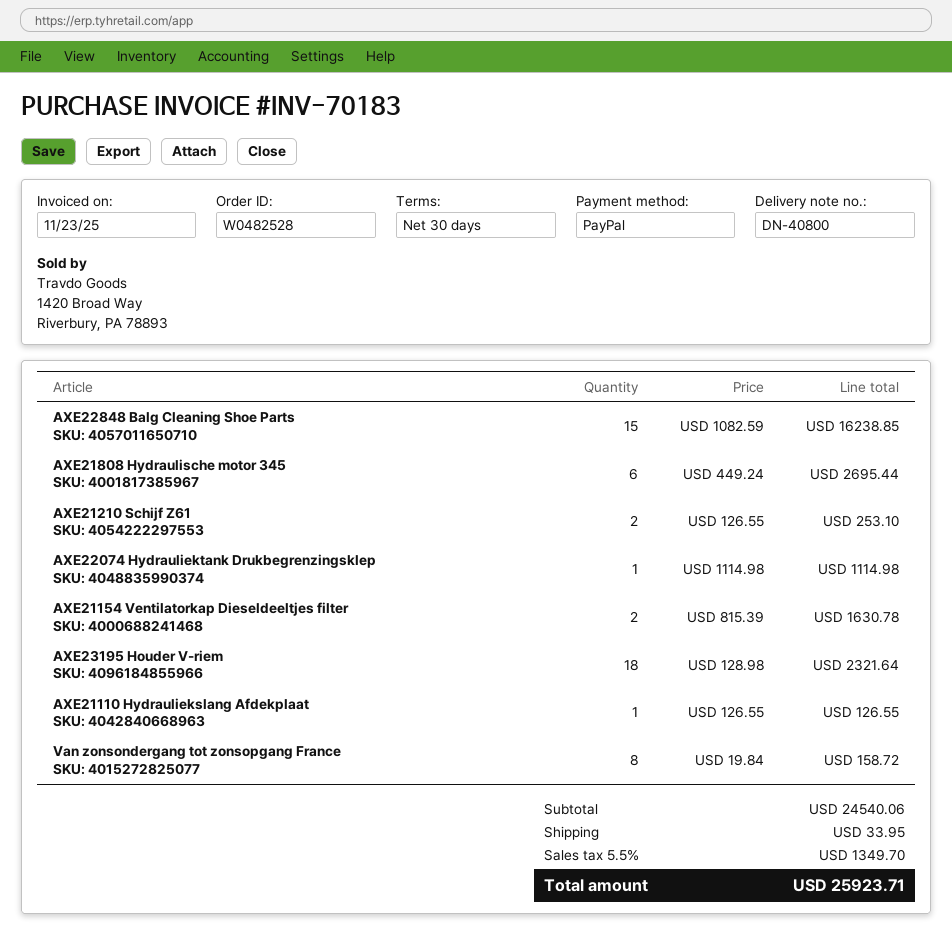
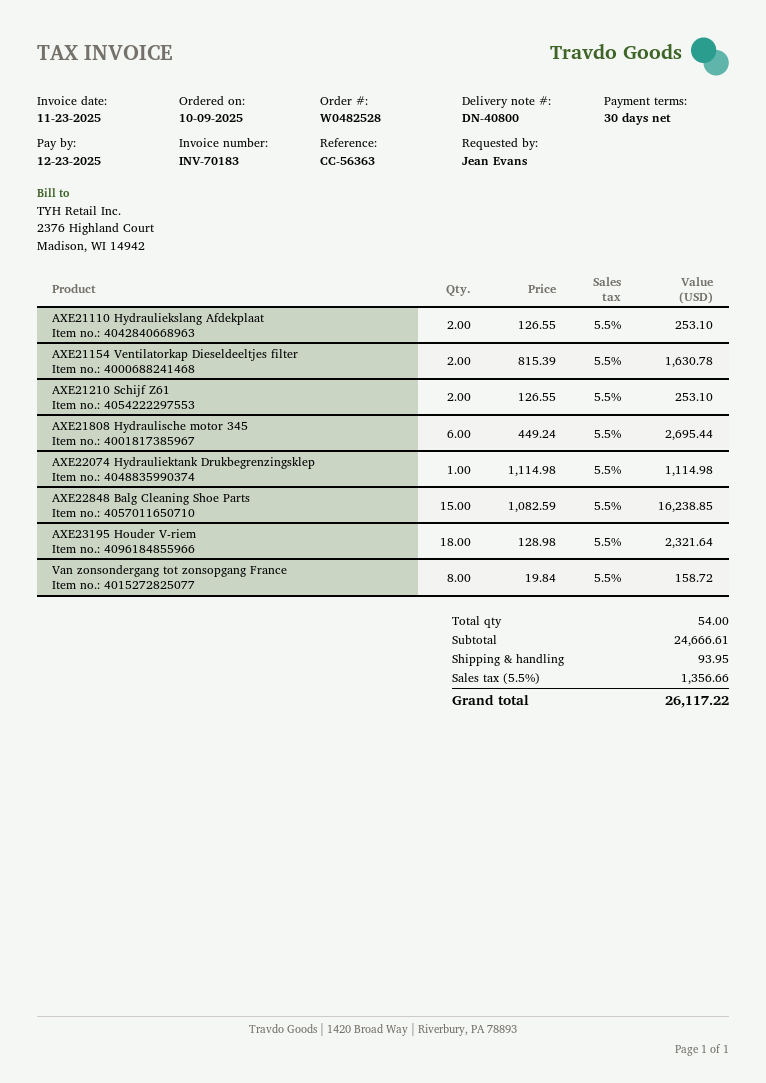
AXE21110 Hydrauliekslang Afdekplaat: 1 x 126.55 = 126.55 -> 2 x 126.55 = 253.10
subtotal: 24540.06 -> 24666.61
shipping: 33.95 -> 93.95
tax: 5.5% = 1349.70 -> 5.5% = 1356.66
total: 25923.71 -> 26117.22

